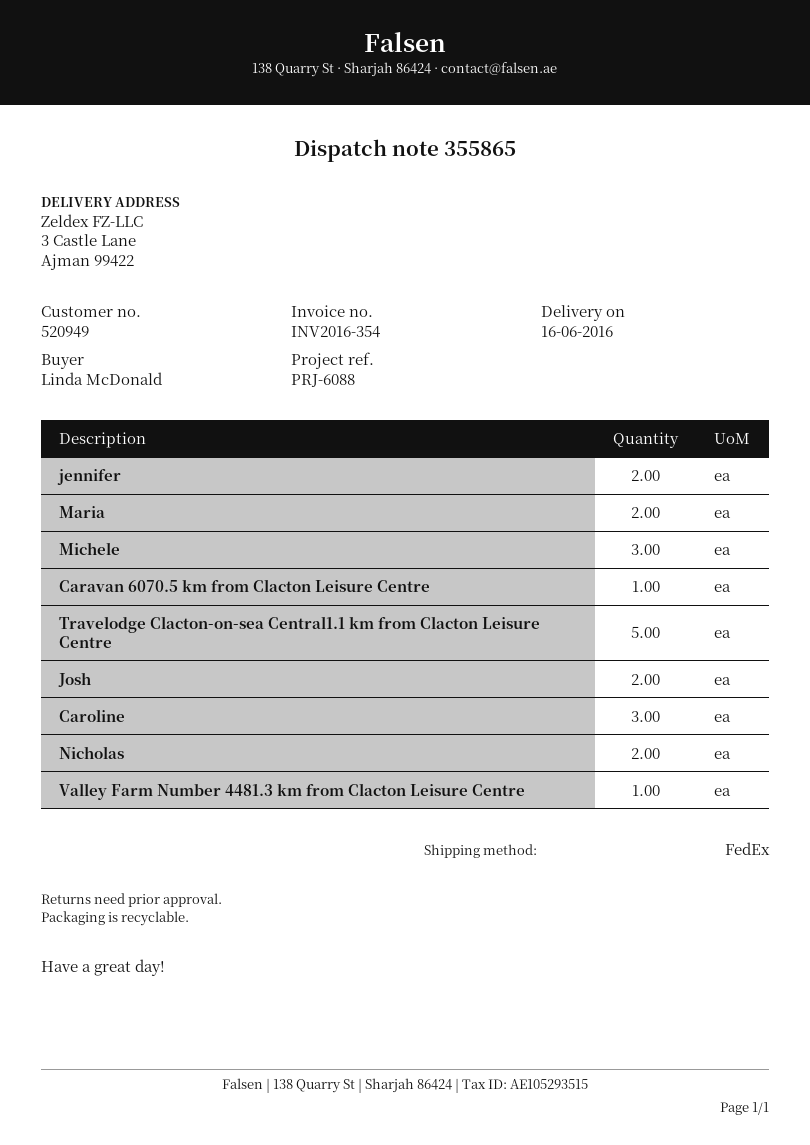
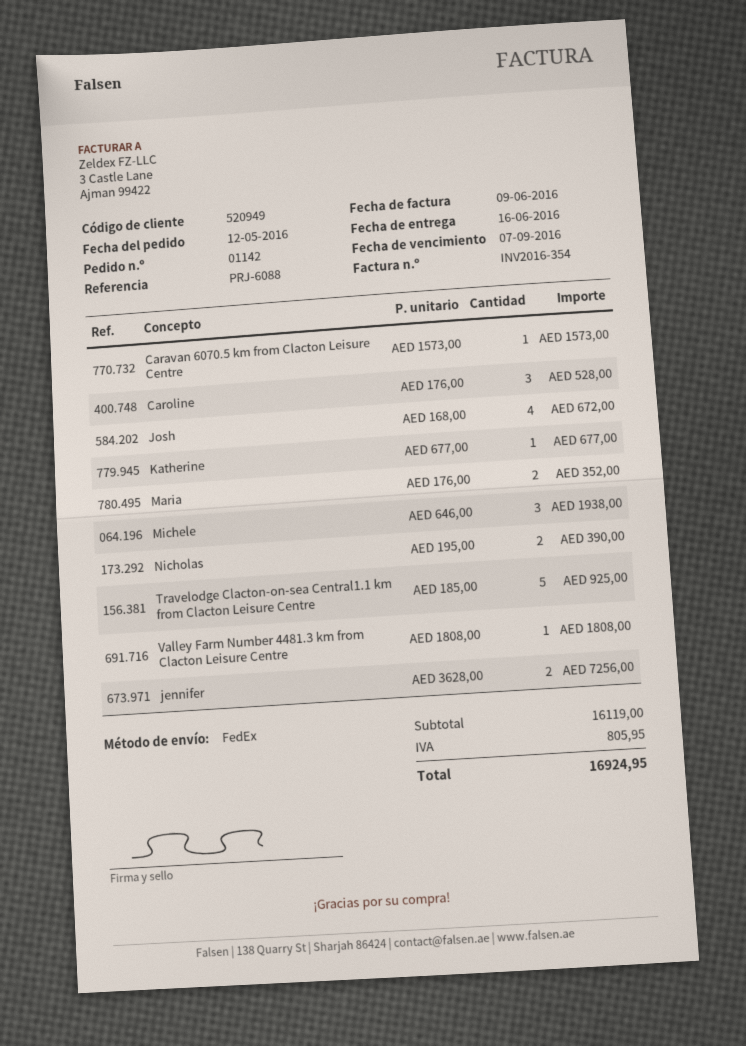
Josh: 2 -> 4
Katherine: none -> 1

